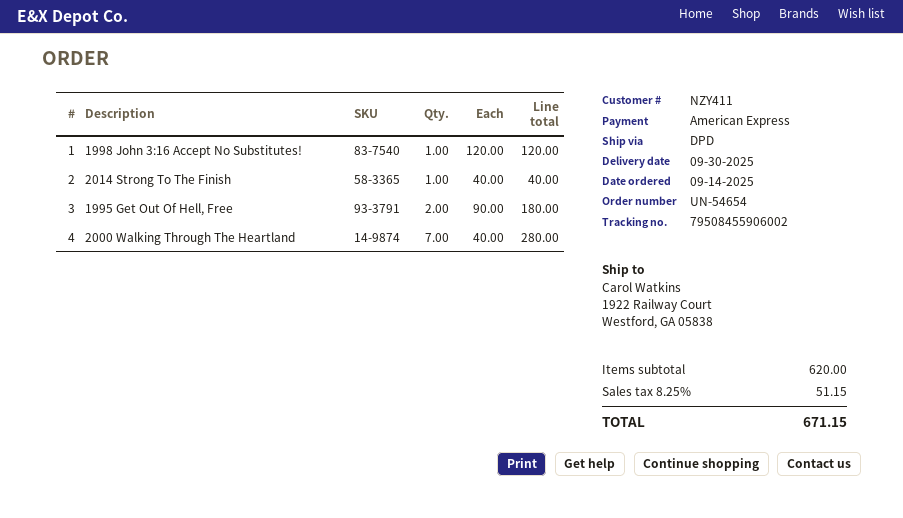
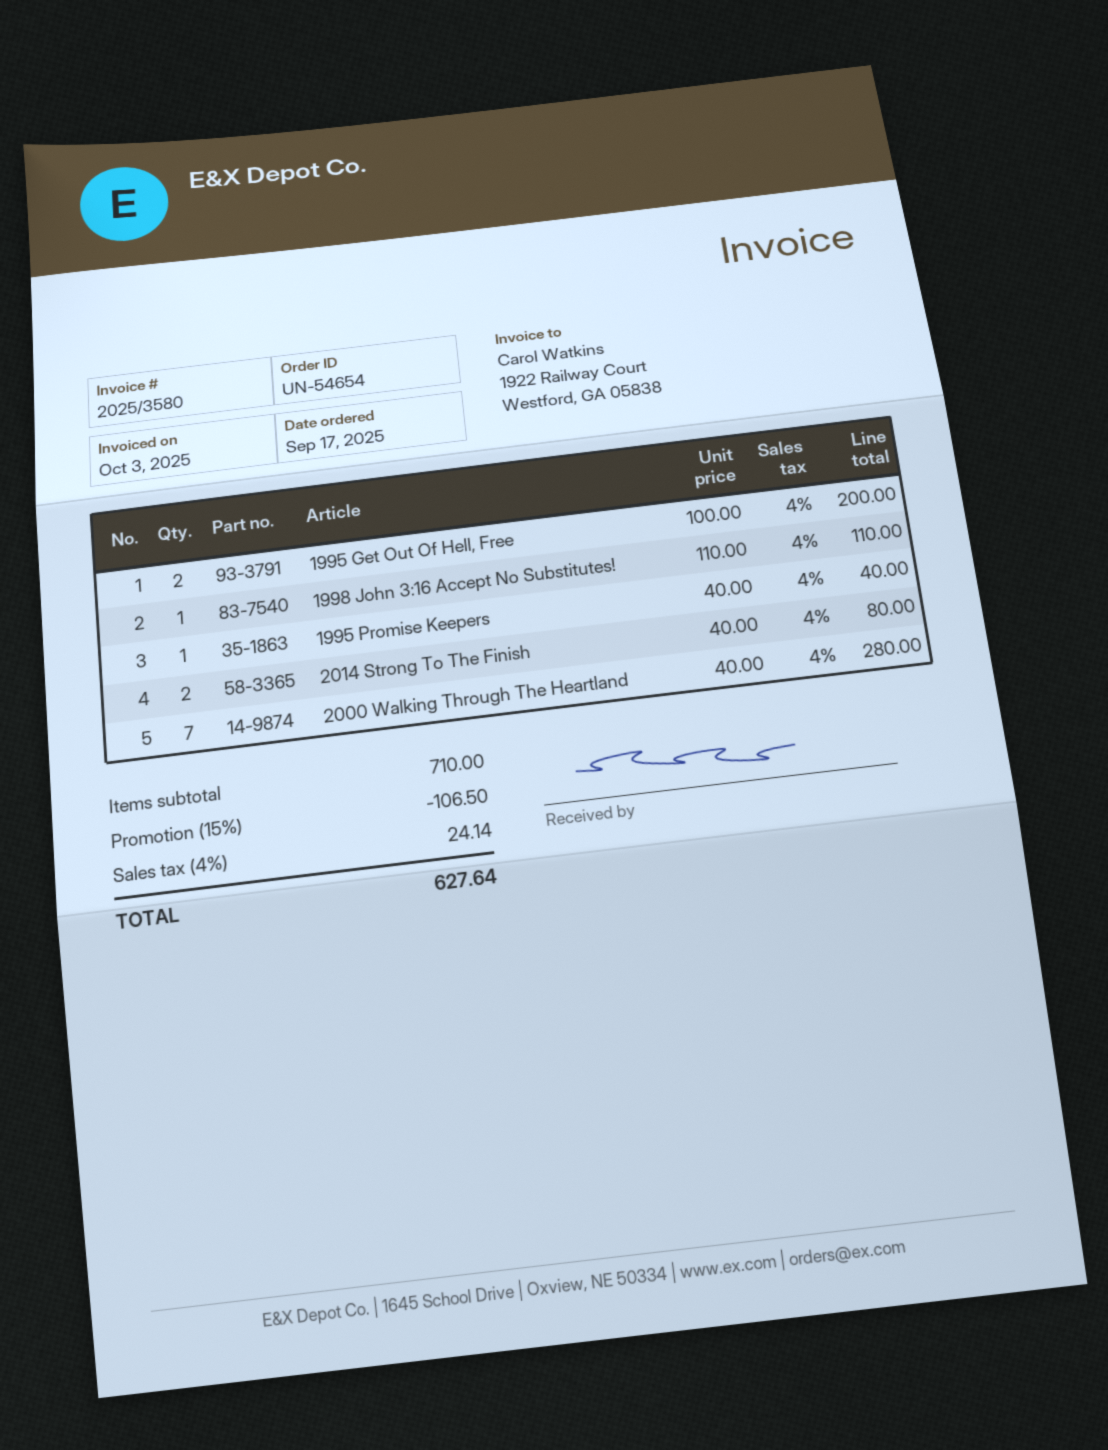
order date: 2025-09-14 -> 2025-09-17
1998 John 3:16 Accept No Substitutes!: 1 x 120.00 = 120.00 -> 1 x 110.00 = 110.00
2014 Strong To The Finish: 1 x 40.00 = 40.00 -> 2 x 40.00 = 80.00
1995 Get Out Of Hell, Free: 2 x 90.00 = 180.00 -> 2 x 100.00 = 200.00
1995 Promise Keepers: none -> 1 x 40.00 = 40.00
subtotal: 620.00 -> 710.00
discount: none -> 15% = 106.50
tax: 8.25% = 51.15 -> 4% = 24.14
total: 671.15 -> 627.64

